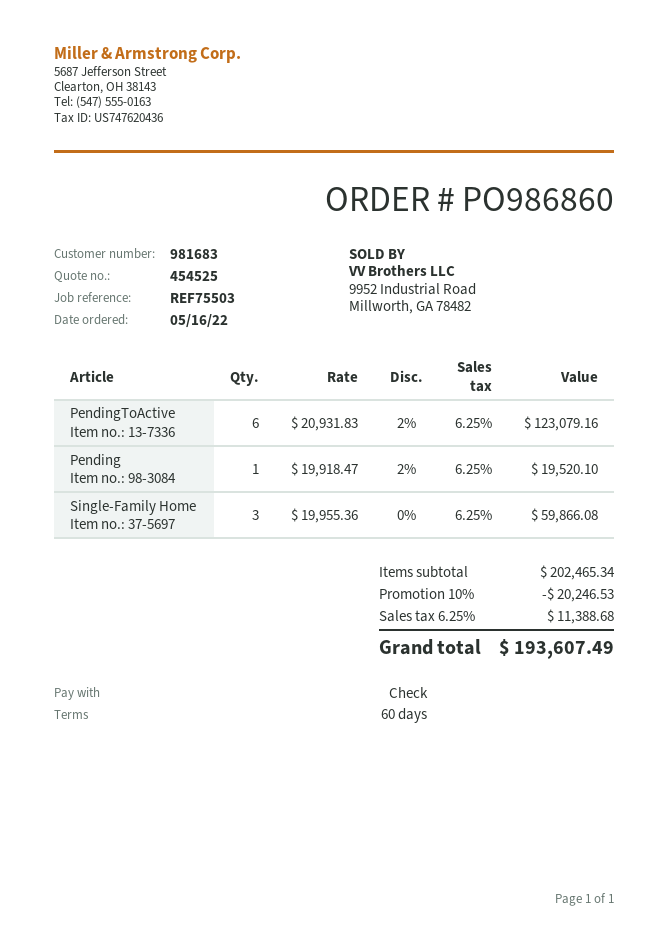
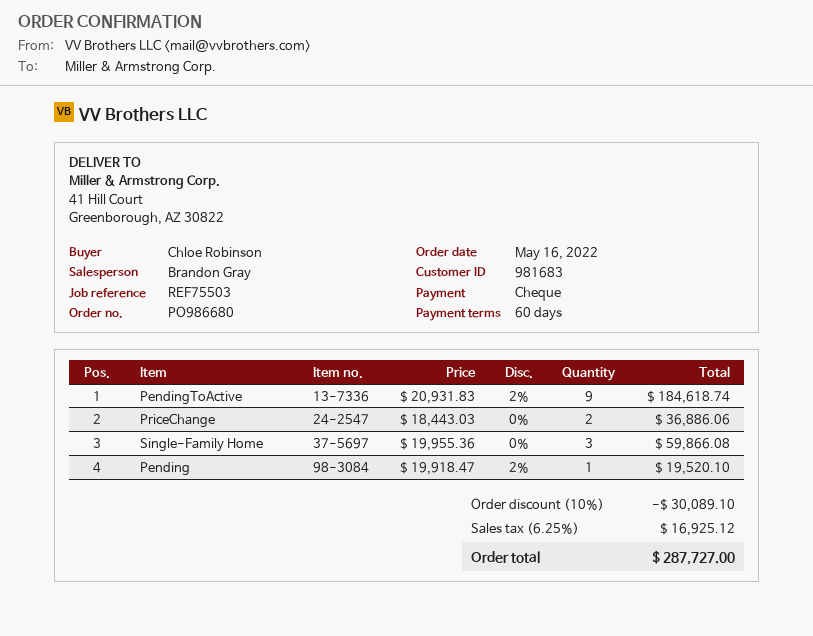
order number: PO986860 -> PO986680
PendingToActive: 6 x 20931.83 - 2% = 123079.16 -> 9 x 20931.83 - 2% = 184618.74
PriceChange: none -> 2 x 18443.03 = 36886.06
discount: 10% = 20246.53 -> 10% = 30089.10
tax: 6.25% = 11388.68 -> 6.25% = 16925.12
total: 193607.49 -> 287727.00

